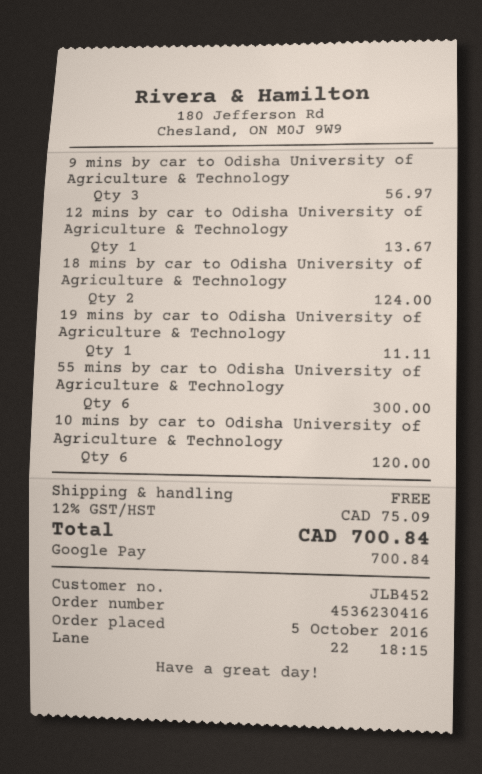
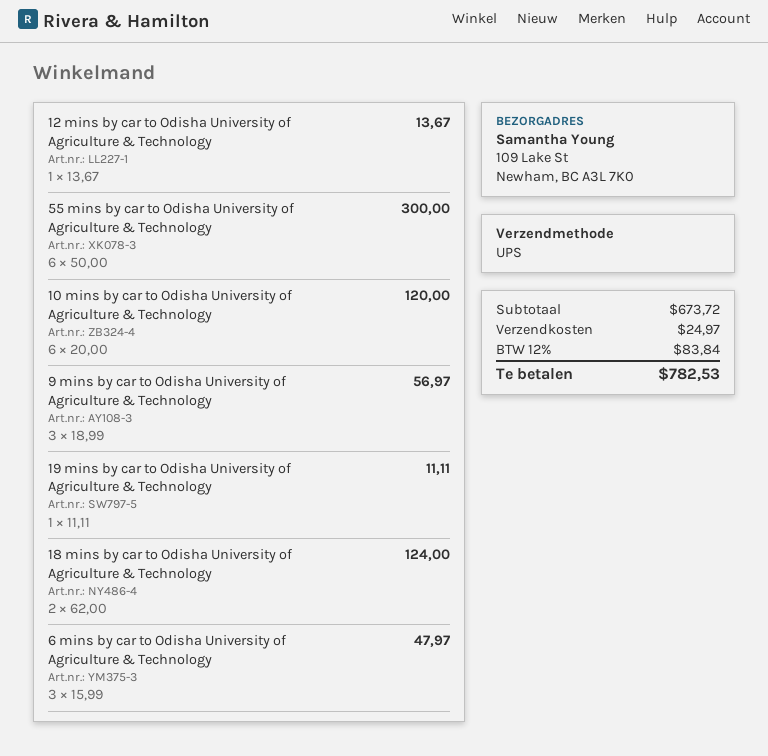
6 mins by car to Odisha University of Agriculture & Technology: none -> 3 for 47.97
shipping: 0.00 -> 24.97
tax: 12% = 75.09 -> 12% = 83.84
total: 700.84 -> 782.53

